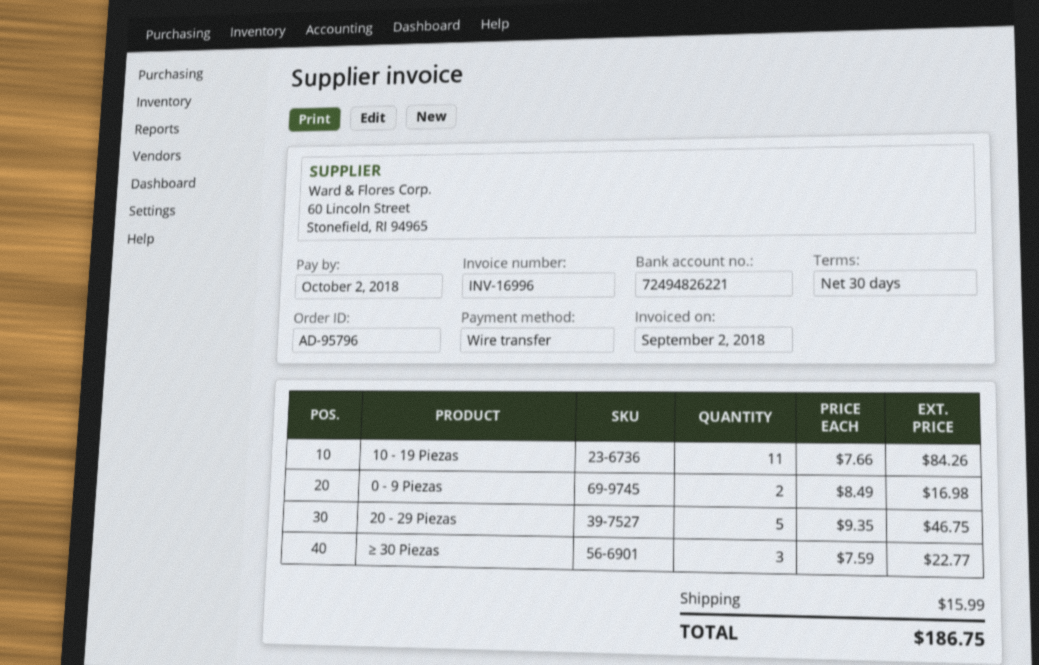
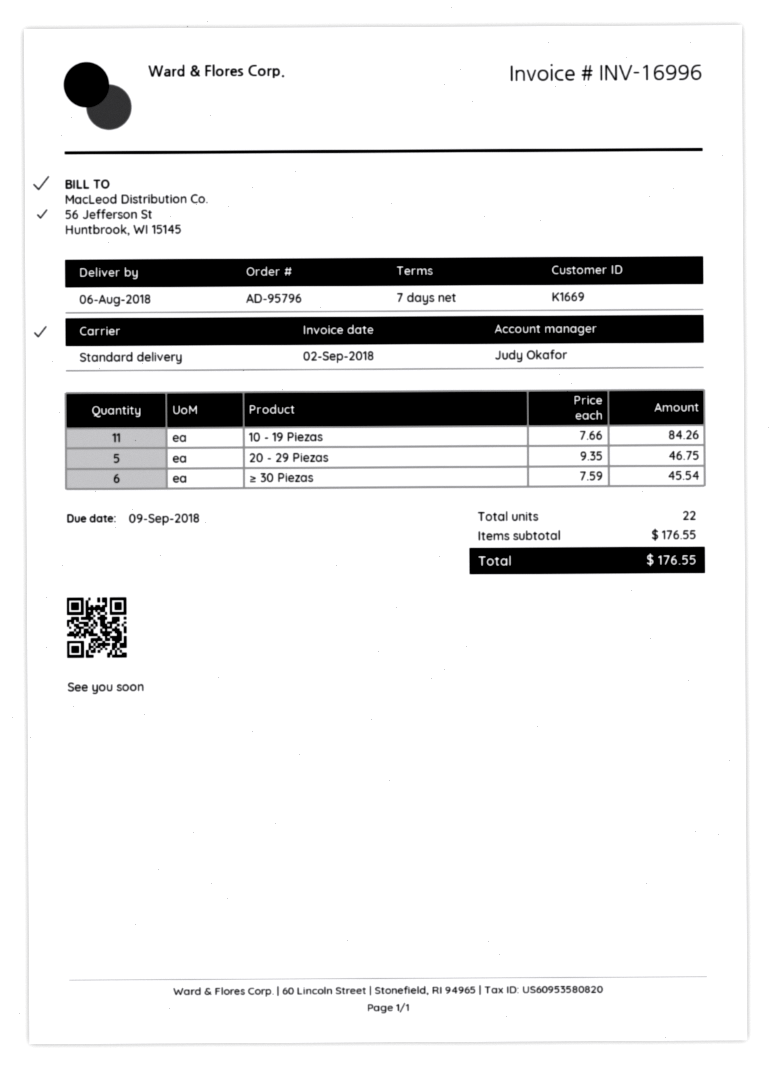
payment terms: 30 days -> 7 days
due date: 2018-10-02 -> 2018-09-09
0 - 9 Piezas: 2 x 8.49 = 16.98 -> none
≥ 30 Piezas: 3 x 7.59 = 22.77 -> 6 x 7.59 = 45.54
shipping: 15.99 -> none
total: 186.75 -> 176.55

